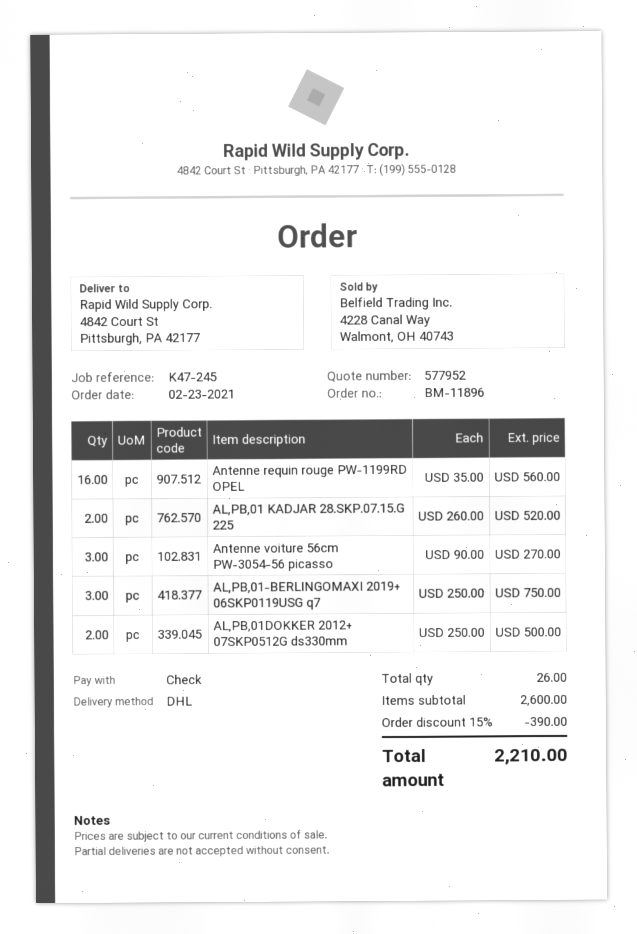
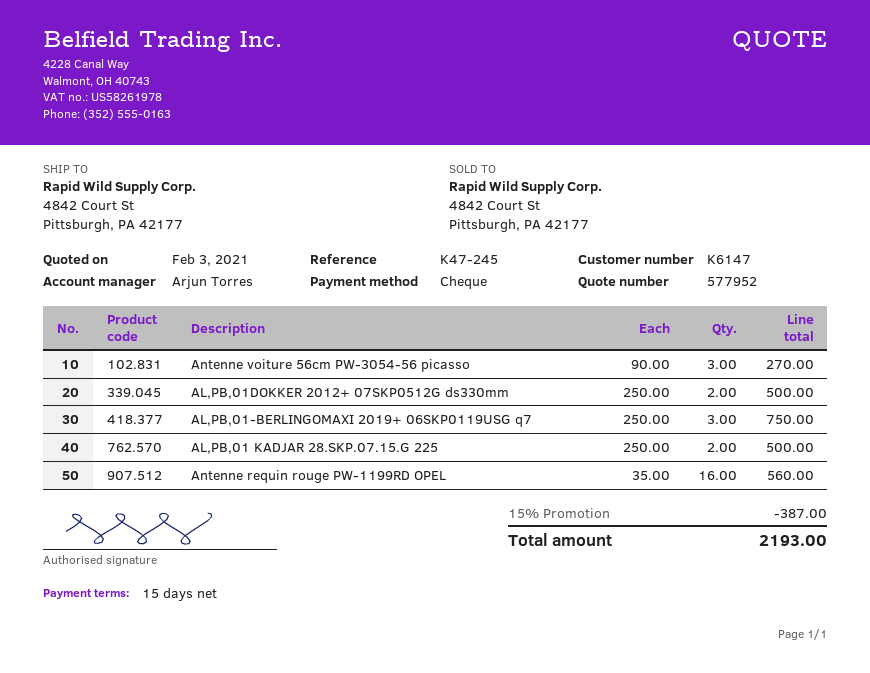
AL,PB,01 KADJAR 28.SKP.07.15.G 225: 2 x 260.00 = 520.00 -> 2 x 250.00 = 500.00
discount: 15% = 390.00 -> 15% = 387.00
total: 2210.00 -> 2193.00

